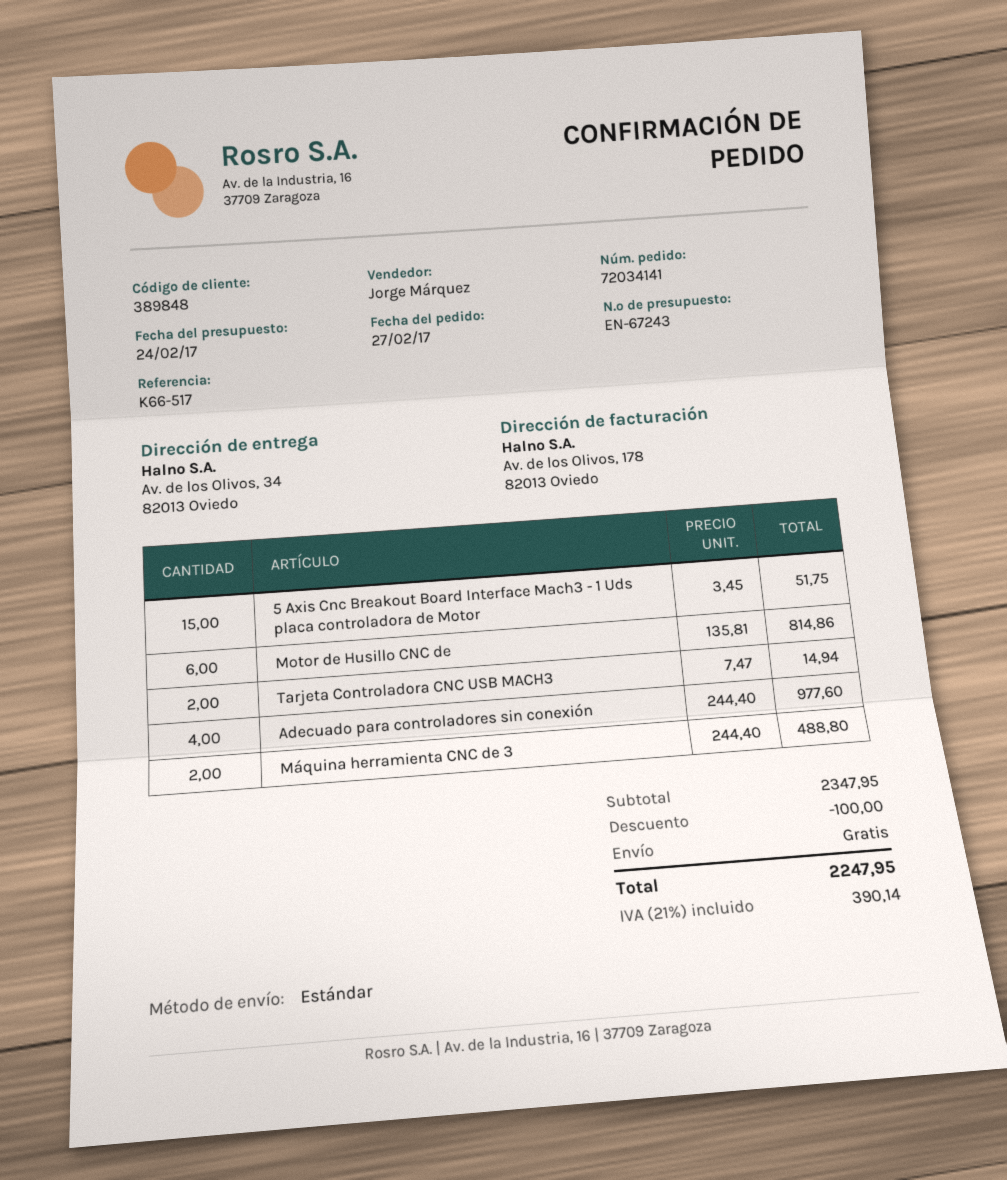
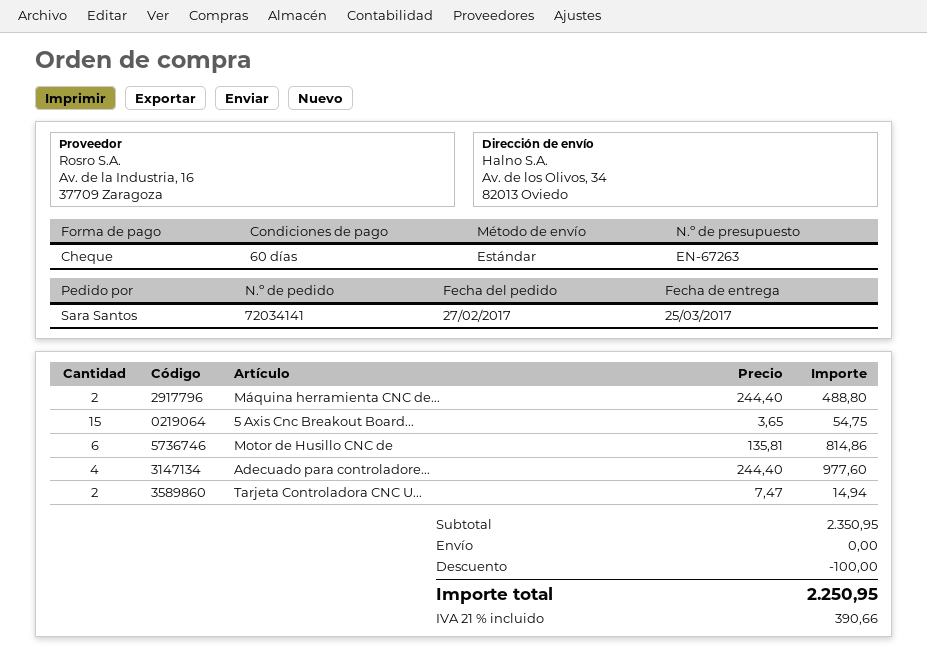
quote number: EN-67243 -> EN-67263
5 Axis Cnc Breakout Board Interface Mach3 - 1 Uds placa controladora de Motor: 15 x 3.45 = 51.75 -> 15 x 3.65 = 54.75
subtotal: 2347.95 -> 2350.95
tax: 21% = 390.14 -> 21% = 390.66
total: 2247.95 -> 2250.95

